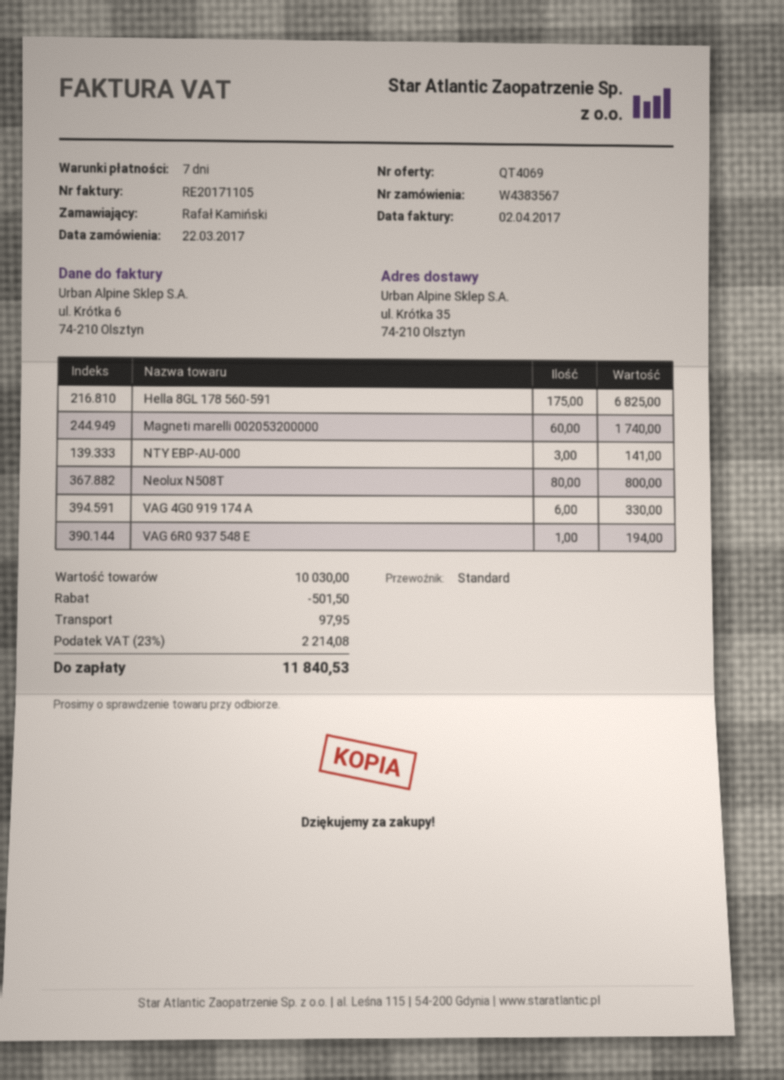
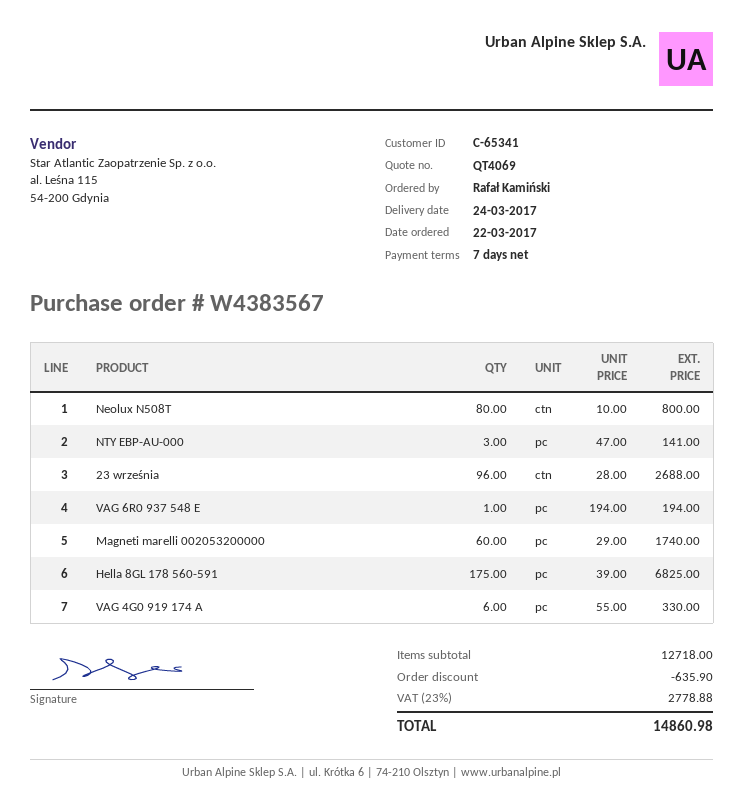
23 września: none -> 96 for 2688.00
subtotal: 10030.00 -> 12718.00
discount: 501.50 -> 635.90
shipping: 97.95 -> none
tax: 23% = 2214.08 -> 23% = 2778.88
total: 11840.53 -> 14860.98

